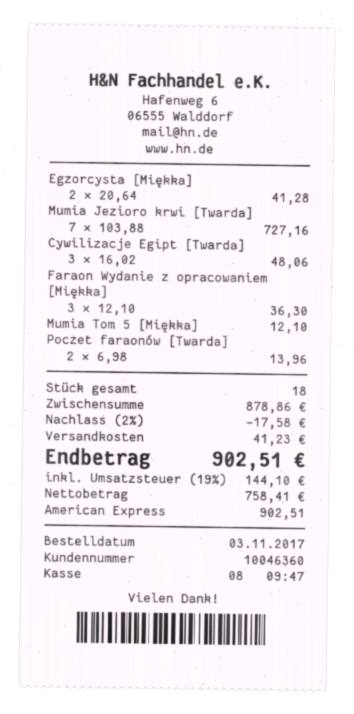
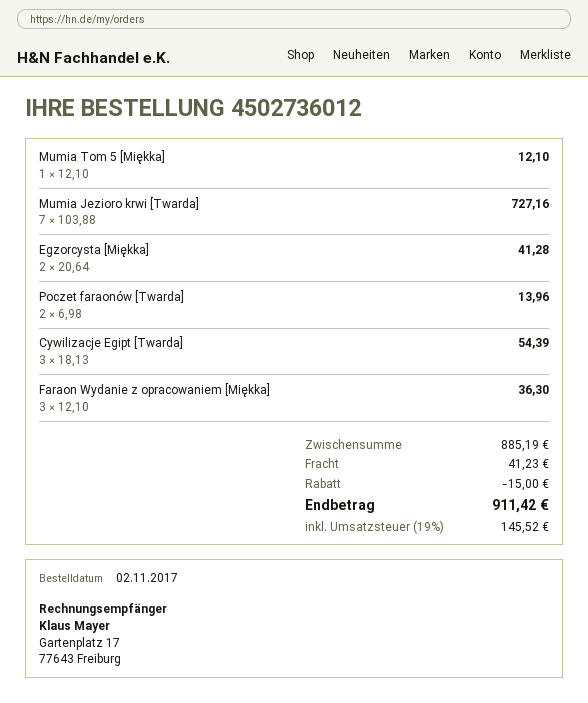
order date: 2017-11-03 -> 2017-11-02
Cywilizacje Egipt [Twarda]: 3 x 16.02 = 48.06 -> 3 x 18.13 = 54.39
subtotal: 878.86 -> 885.19
discount: 17.58 -> 15.00
tax: 19% = 144.10 -> 19% = 145.52
total: 902.51 -> 911.42

